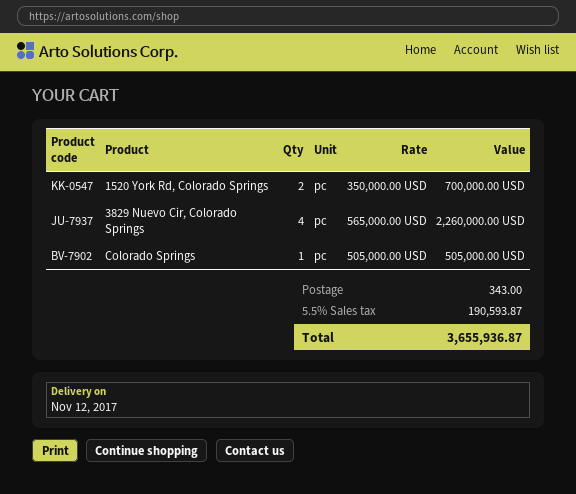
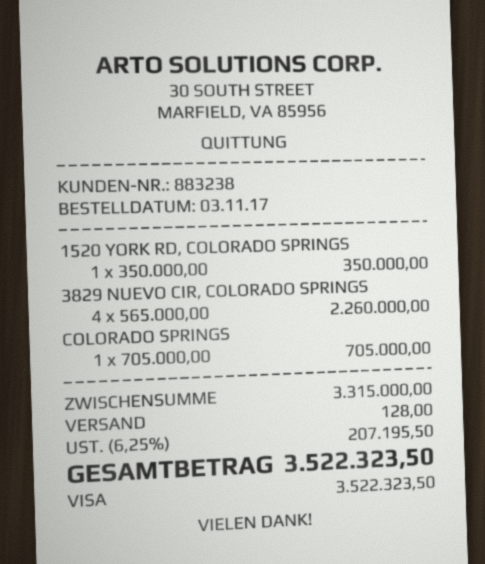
1520 York Rd, Colorado Springs: 2 x 350000.00 = 700000.00 -> 1 x 350000.00 = 350000.00
Colorado Springs: 1 x 505000.00 = 505000.00 -> 1 x 705000.00 = 705000.00
shipping: 343.00 -> 128.00
tax: 5.5% = 190593.87 -> 6.25% = 207195.50
total: 3655936.87 -> 3522323.50

